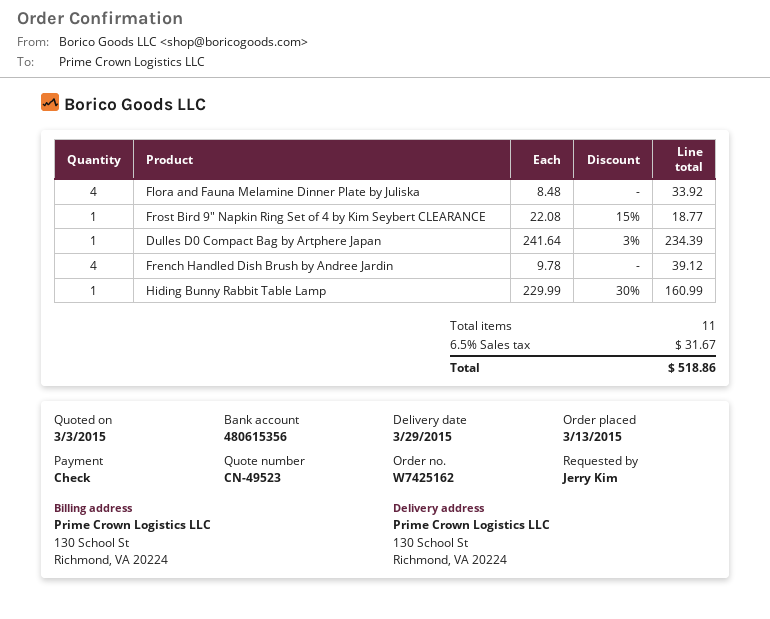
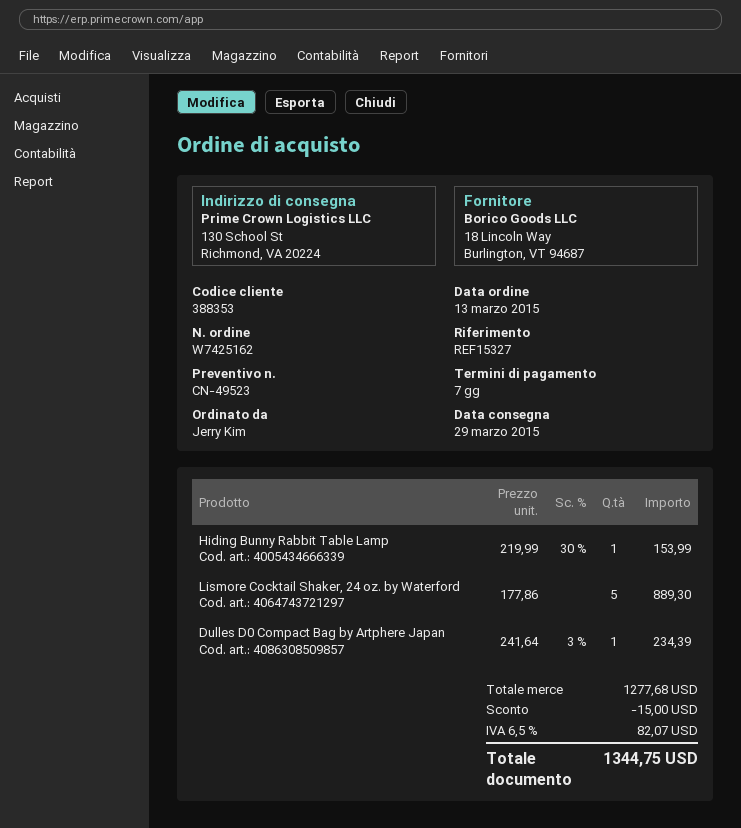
Flora and Fauna Melamine Dinner Plate by Juliska: 4 x 8.48 = 33.92 -> none
Frost Bird 9" Napkin Ring Set of 4 by Kim Seybert CLEARANCE: 1 x 22.08 - 15% = 18.77 -> none
French Handled Dish Brush by Andree Jardin: 4 x 9.78 = 39.12 -> none
Hiding Bunny Rabbit Table Lamp: 1 x 229.99 - 30% = 160.99 -> 1 x 219.99 - 30% = 153.99
Lismore Cocktail Shaker, 24 oz. by Waterford: none -> 5 x 177.86 = 889.30
discount: none -> 15.00
tax: 6.5% = 31.67 -> 6.5% = 82.07
total: 518.86 -> 1344.75

